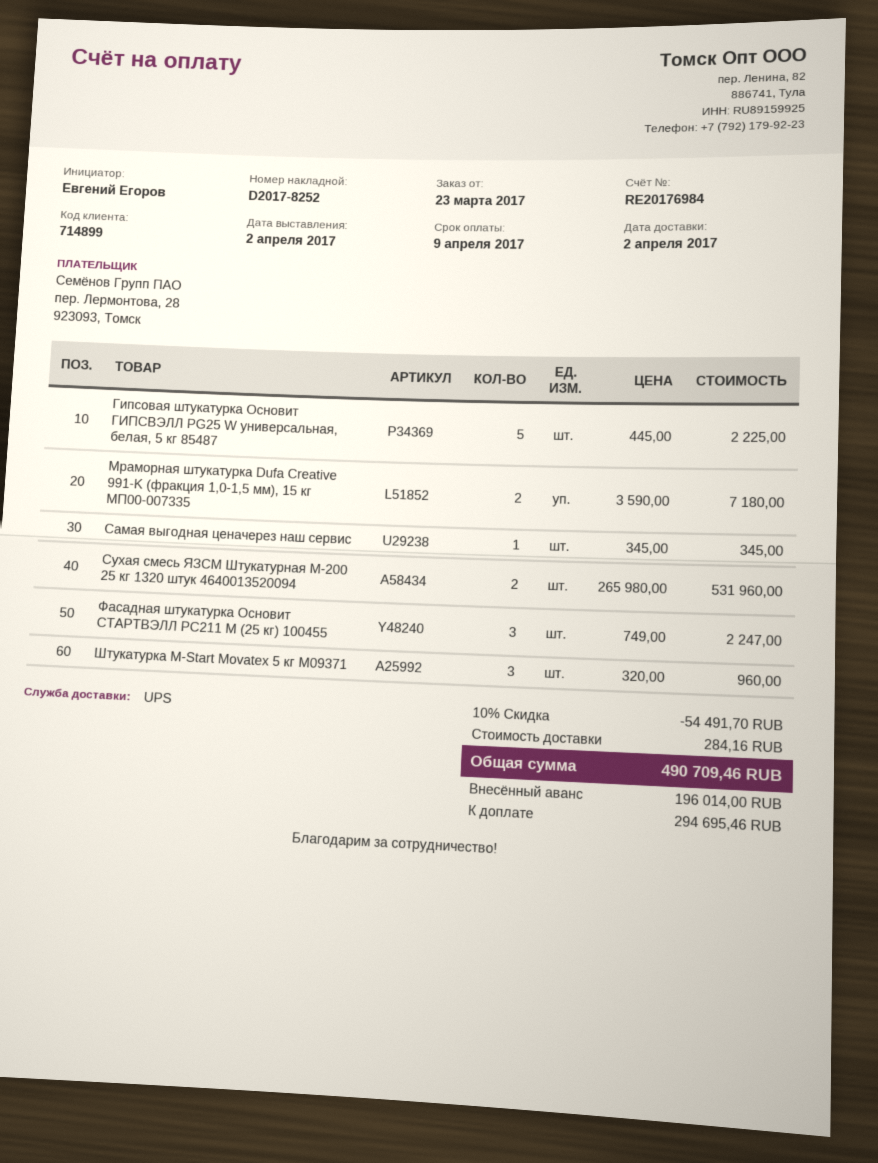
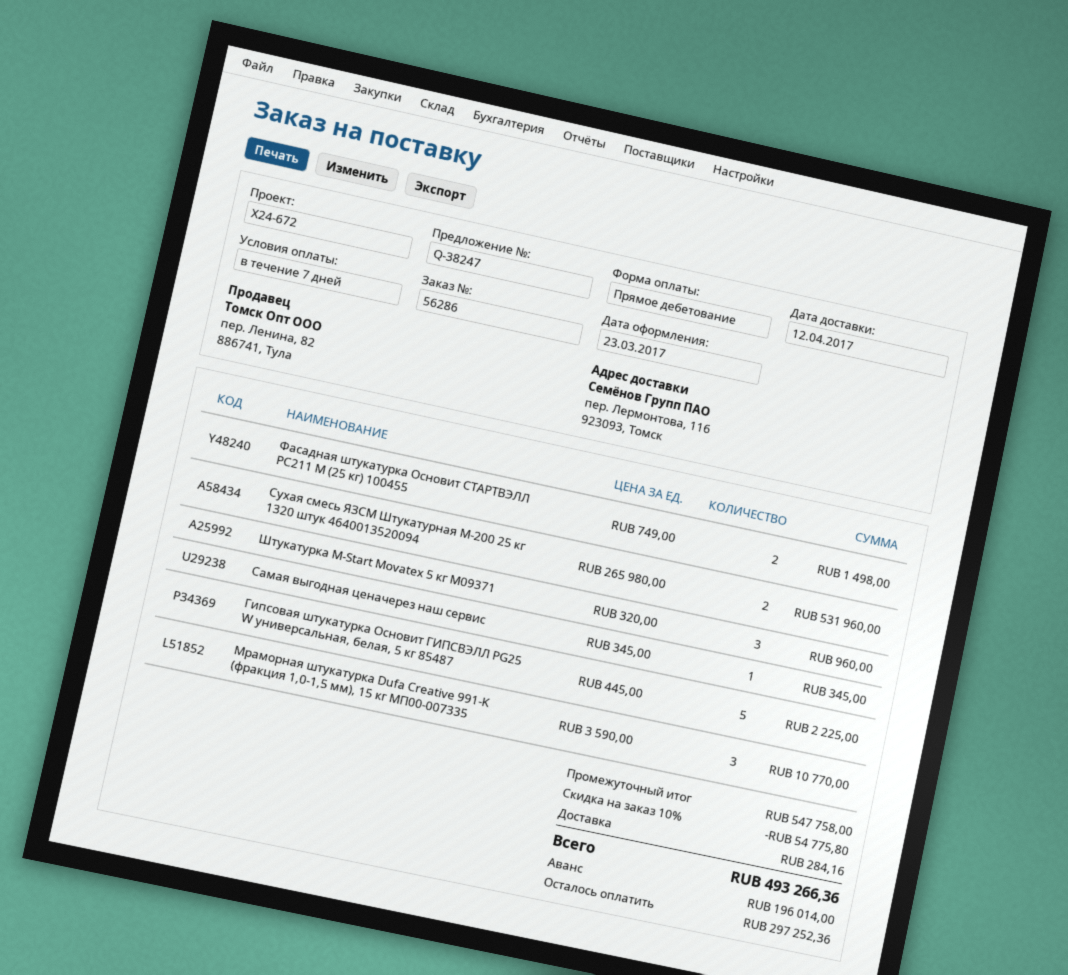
delivery date: 2017-04-02 -> 2017-04-12
Мраморная штукатурка Dufa Creative 991-K (фракция 1,0-1,5 мм), 15 кг МП00-007335: 2 x 3590.00 = 7180.00 -> 3 x 3590.00 = 10770.00
Фасадная штукатурка Основит СТАРТВЭЛЛ PC211 M (25 кг) 100455: 3 x 749.00 = 2247.00 -> 2 x 749.00 = 1498.00
discount: 10% = 54491.70 -> 10% = 54775.80
total: 490709.46 -> 493266.36
balance: 294695.46 -> 297252.36

